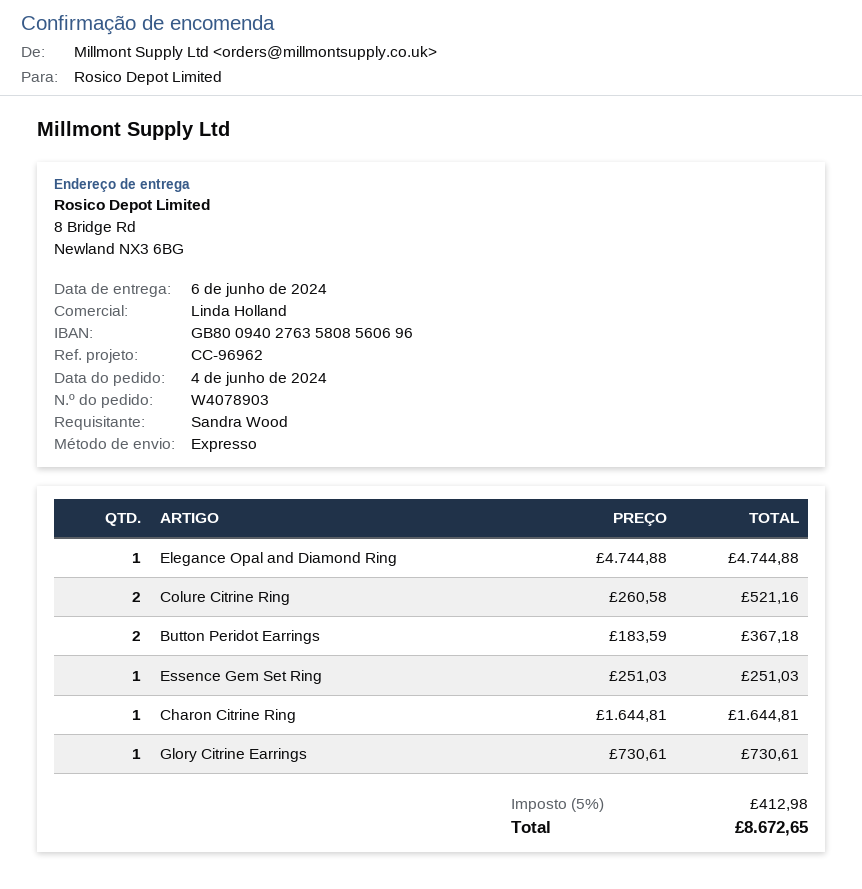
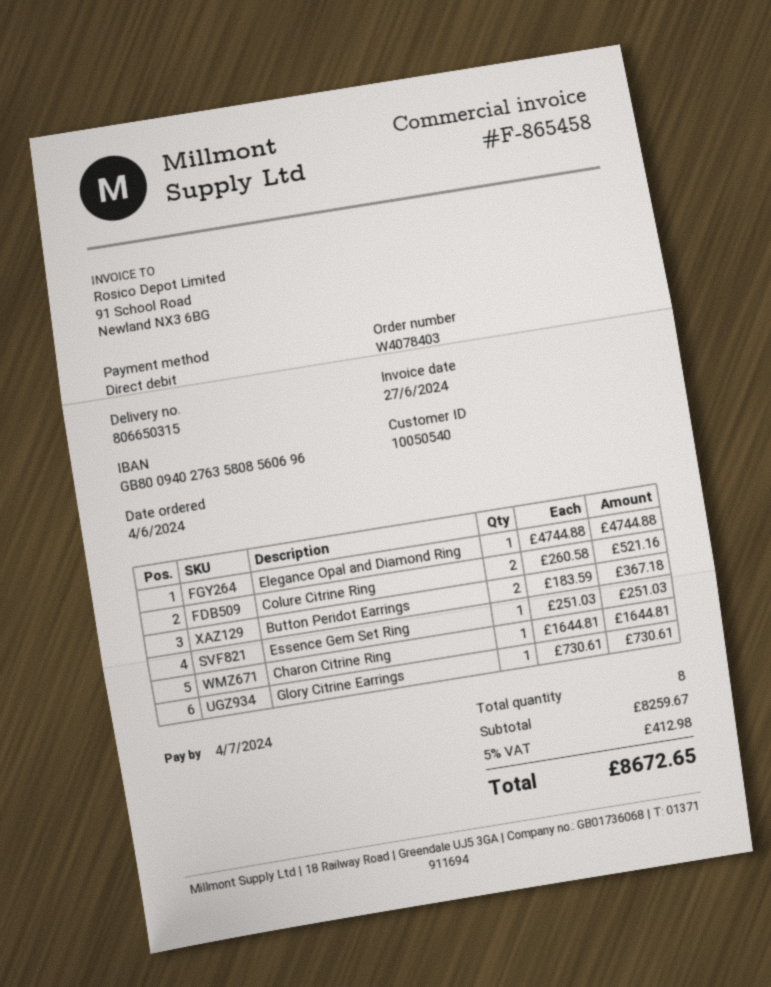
order number: W4078903 -> W4078403

